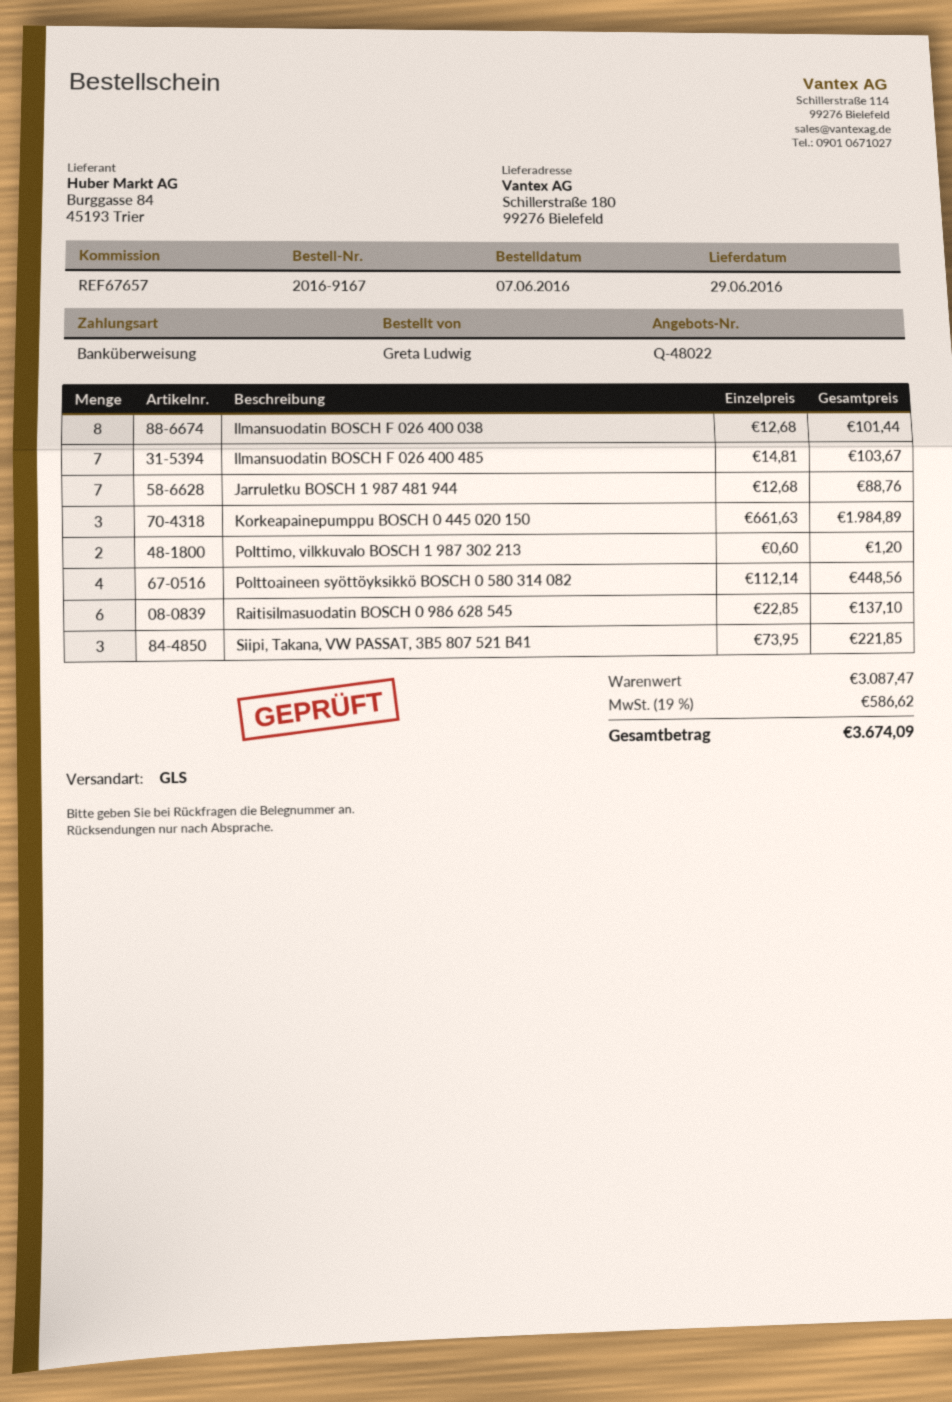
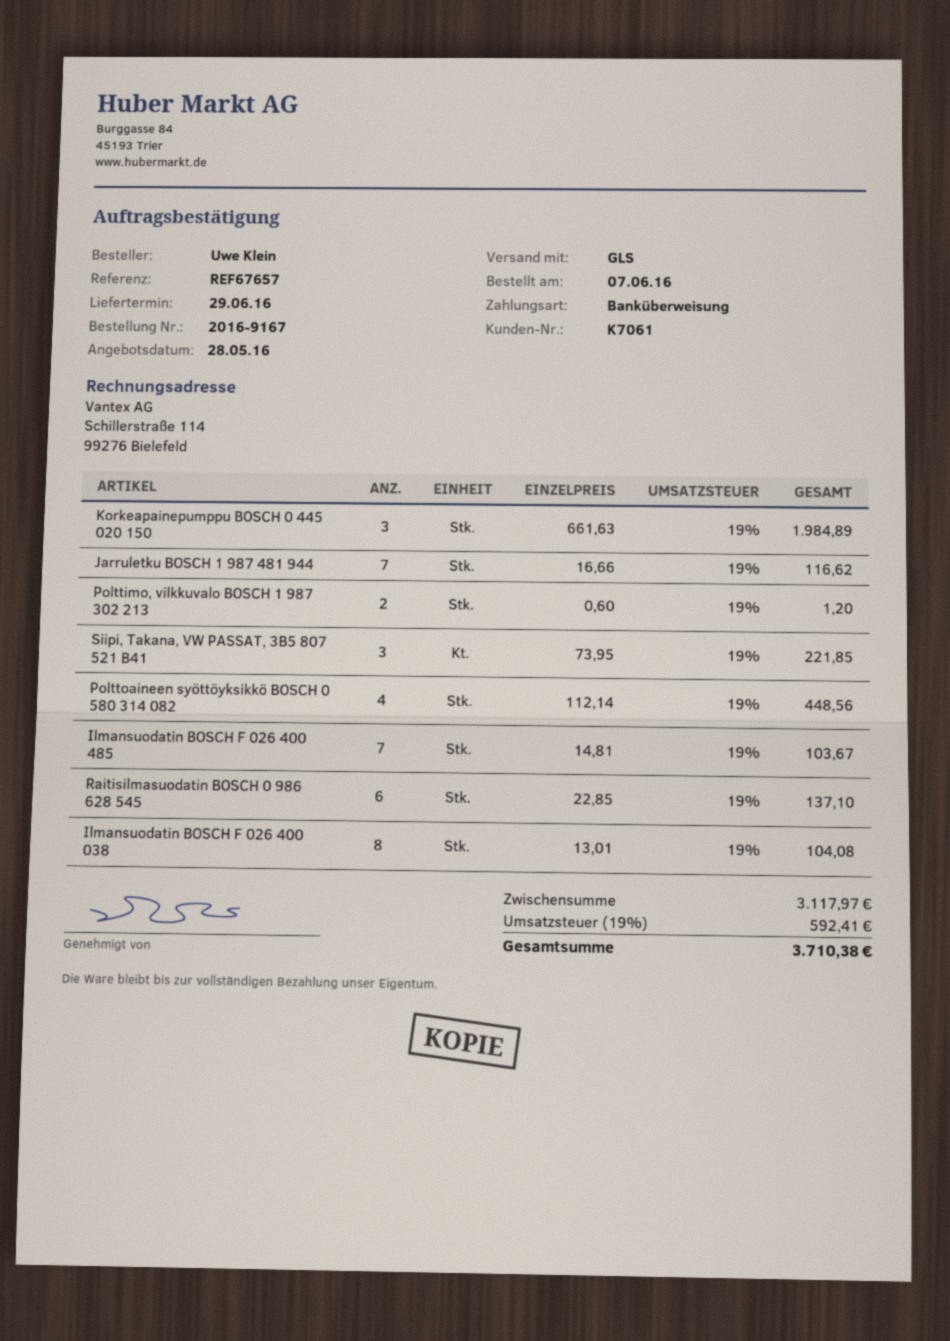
ordered by: Greta Ludwig -> Uwe Klein
Ilmansuodatin BOSCH F 026 400 038: 8 x 12.68 = 101.44 -> 8 x 13.01 = 104.08
Jarruletku BOSCH 1 987 481 944: 7 x 12.68 = 88.76 -> 7 x 16.66 = 116.62
subtotal: 3087.47 -> 3117.97
tax: 19% = 586.62 -> 19% = 592.41
total: 3674.09 -> 3710.38

